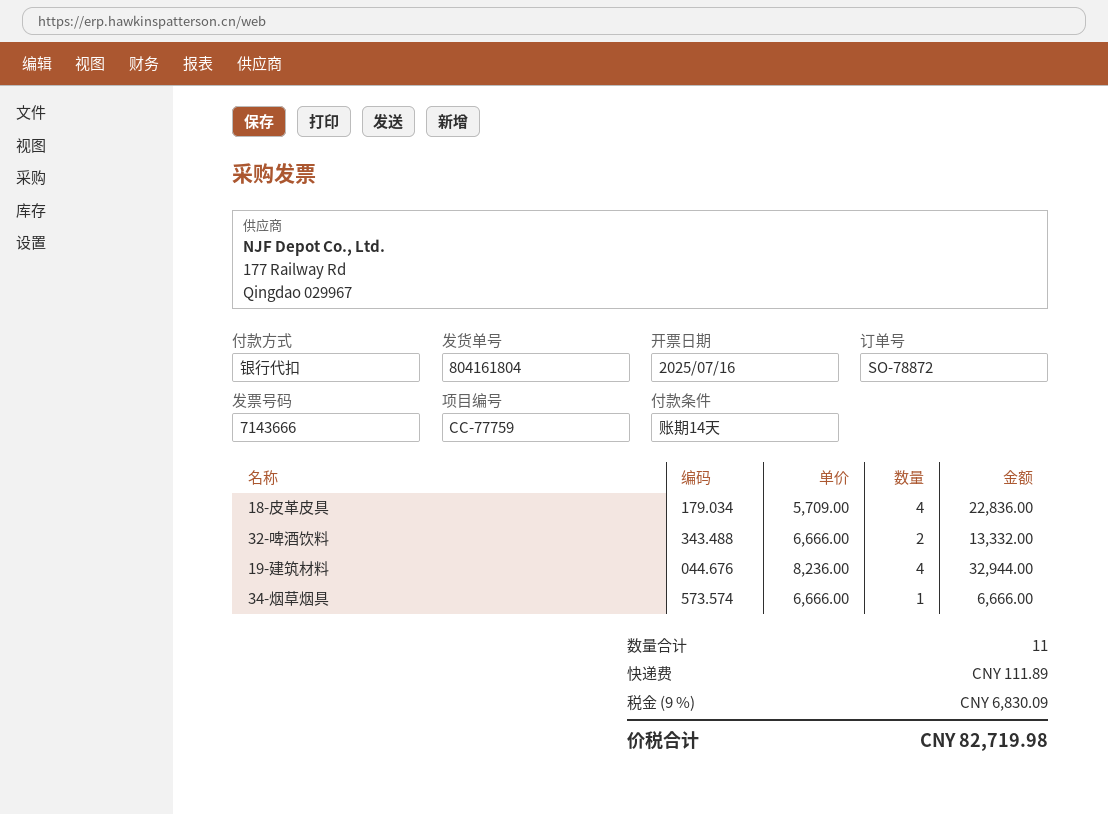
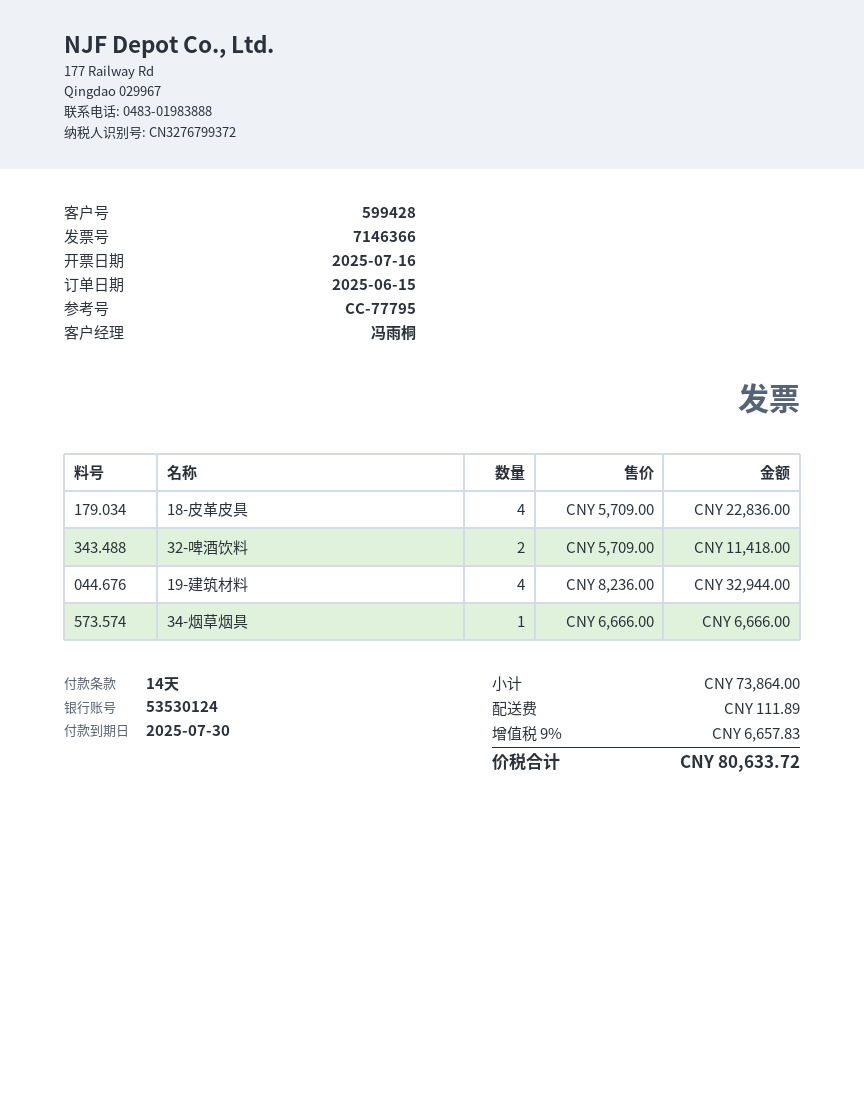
invoice number: 7143666 -> 7146366
reference: CC-77759 -> CC-77795
32-啤酒饮料: 2 x 6666.00 = 13332.00 -> 2 x 5709.00 = 11418.00
tax: 9% = 6830.09 -> 9% = 6657.83
total: 82719.98 -> 80633.72

